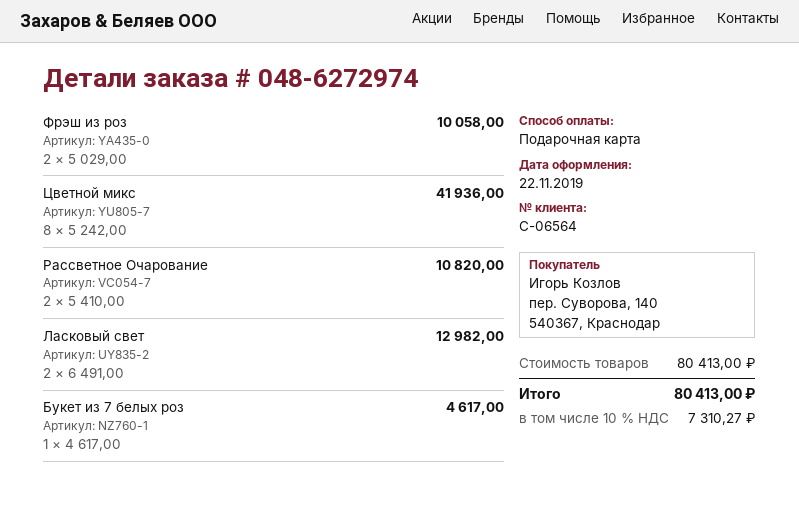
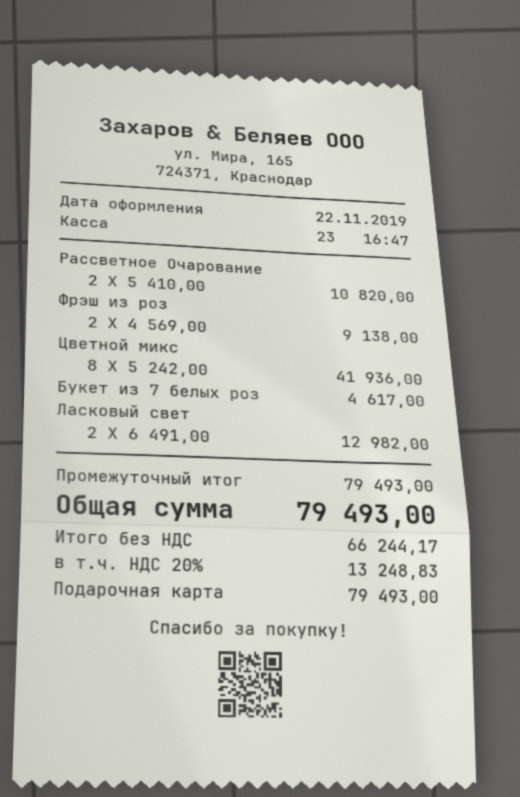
Фрэш из роз: 2 x 5029.00 = 10058.00 -> 2 x 4569.00 = 9138.00
subtotal: 80413.00 -> 79493.00
tax: 10% = 7310.27 -> 20% = 13248.83
total: 80413.00 -> 79493.00

